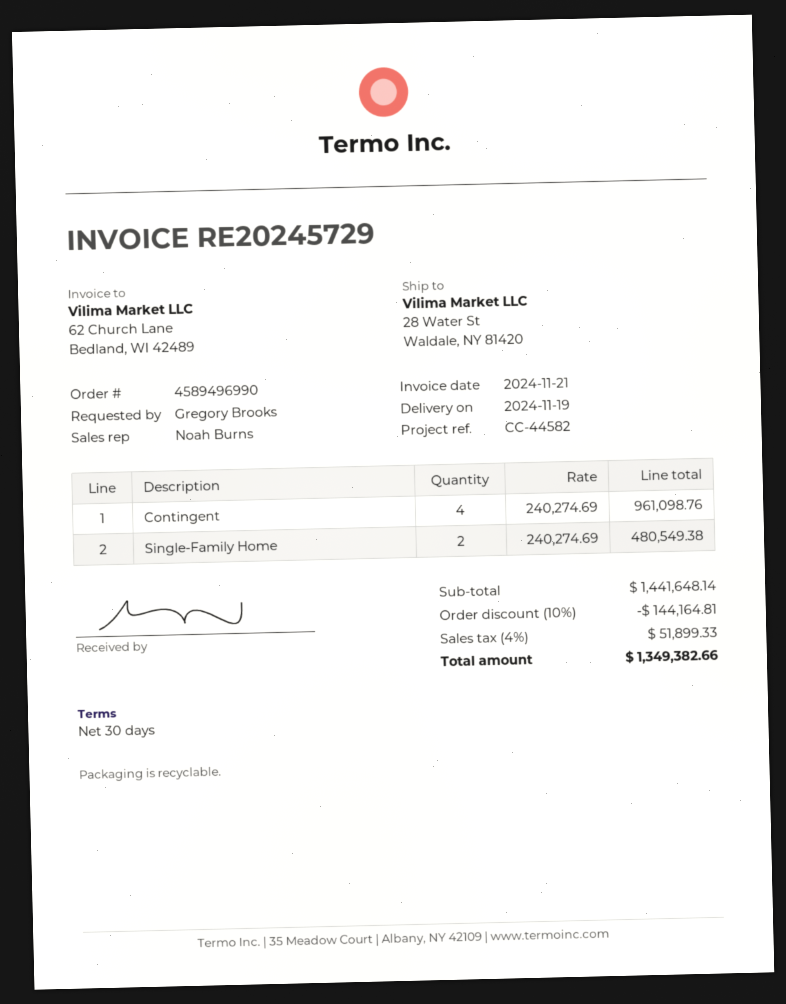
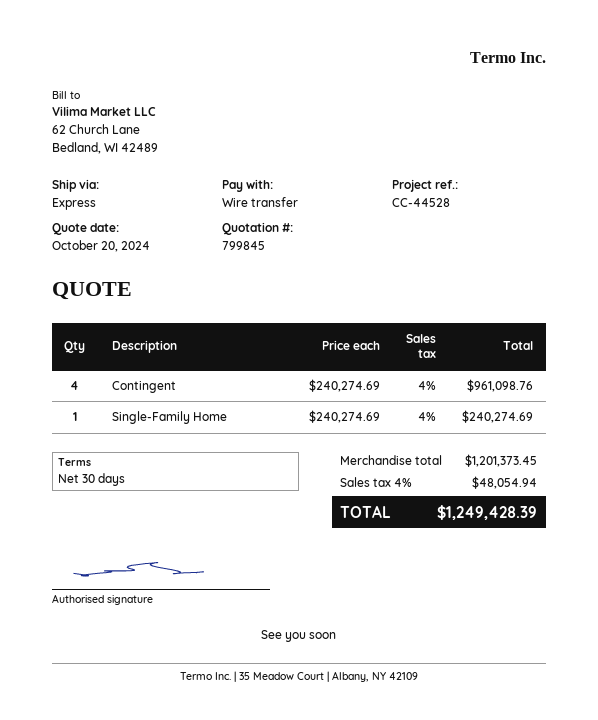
reference: CC-44582 -> CC-44528
Single-Family Home: 2 x 240274.69 = 480549.38 -> 1 x 240274.69 = 240274.69
subtotal: 1441648.14 -> 1201373.45
discount: 10% = 144164.81 -> none
tax: 4% = 51899.33 -> 4% = 48054.94
total: 1349382.66 -> 1249428.39

